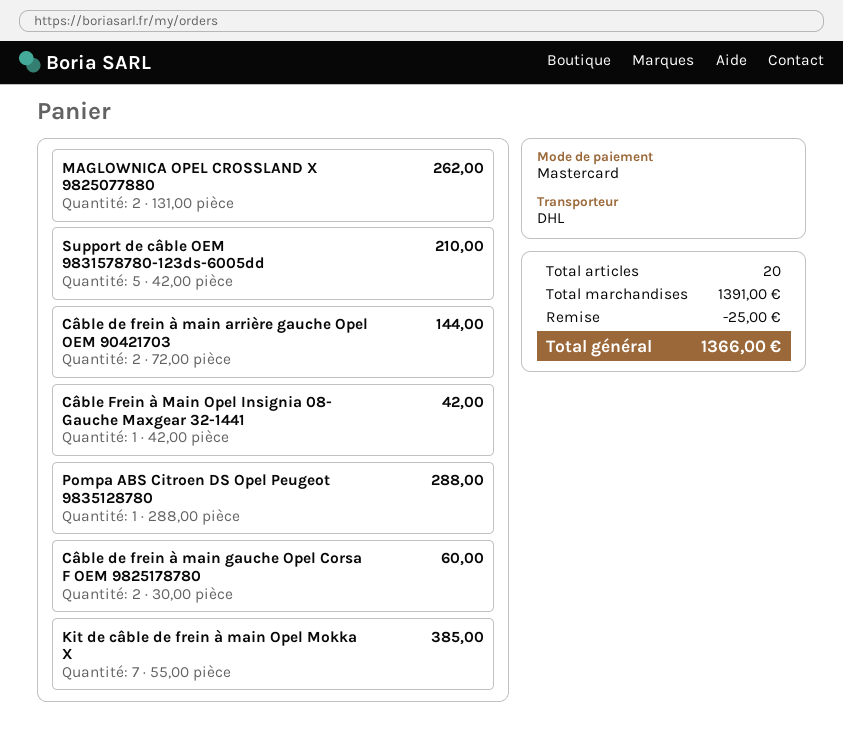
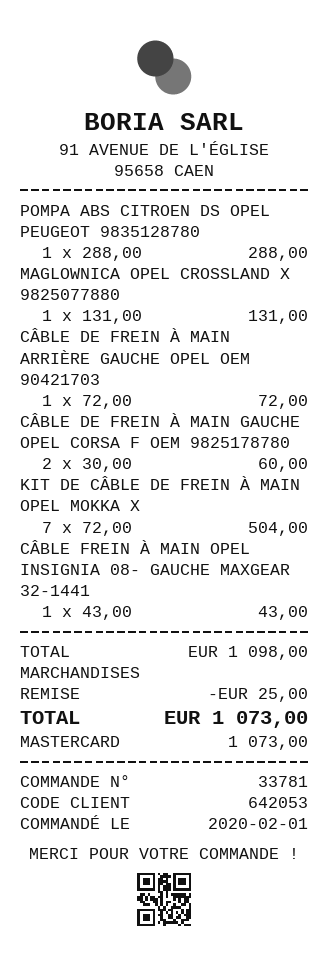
MAGLOWNICA OPEL CROSSLAND X 9825077880: 2 x 131.00 = 262.00 -> 1 x 131.00 = 131.00
Support de câble OEM 9831578780-123ds-6005dd: 5 x 42.00 = 210.00 -> none
Câble de frein à main arrière gauche Opel OEM 90421703: 2 x 72.00 = 144.00 -> 1 x 72.00 = 72.00
Câble Frein à Main Opel Insignia 08- Gauche Maxgear 32-1441: 1 x 42.00 = 42.00 -> 1 x 43.00 = 43.00
Kit de câble de frein à main Opel Mokka X: 7 x 55.00 = 385.00 -> 7 x 72.00 = 504.00
subtotal: 1391.00 -> 1098.00
total: 1366.00 -> 1073.00

